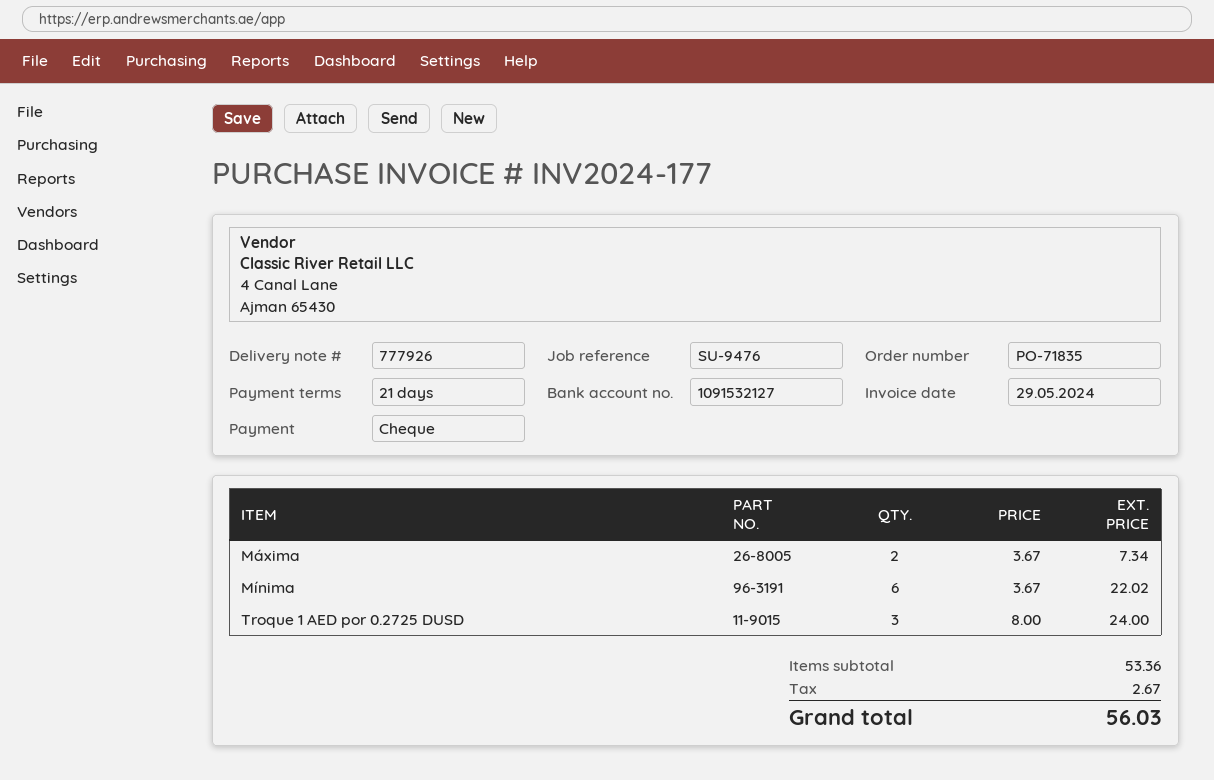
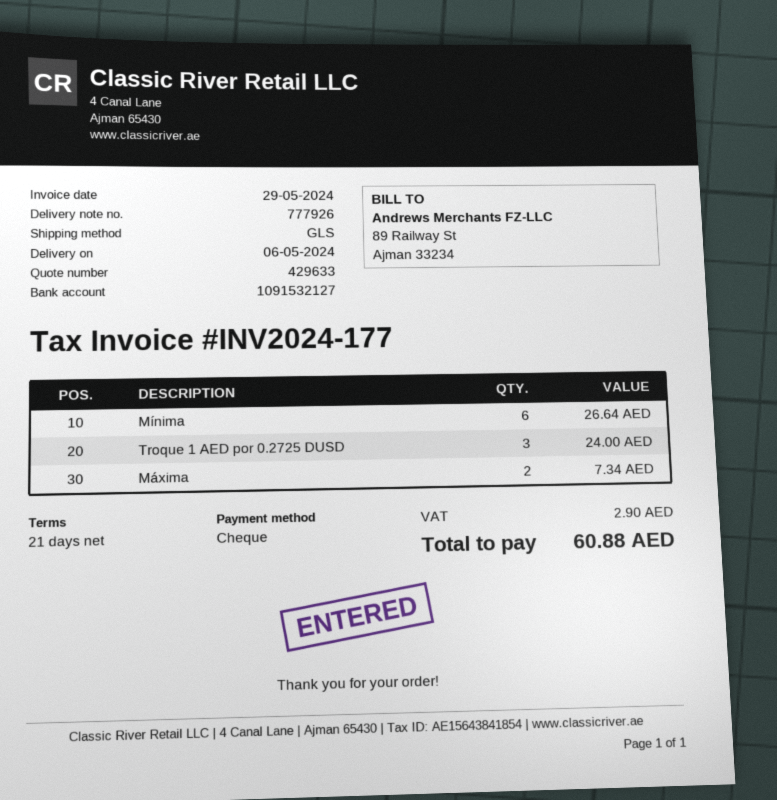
Mínima: 6 for 22.02 -> 6 for 26.64
tax: 2.67 -> 2.90
total: 56.03 -> 60.88

